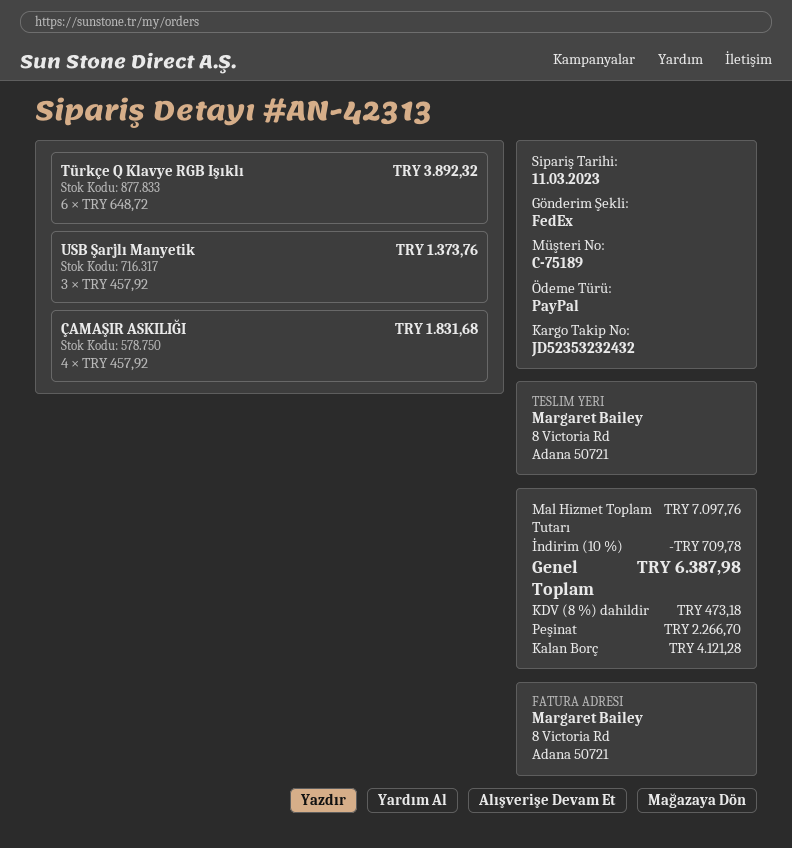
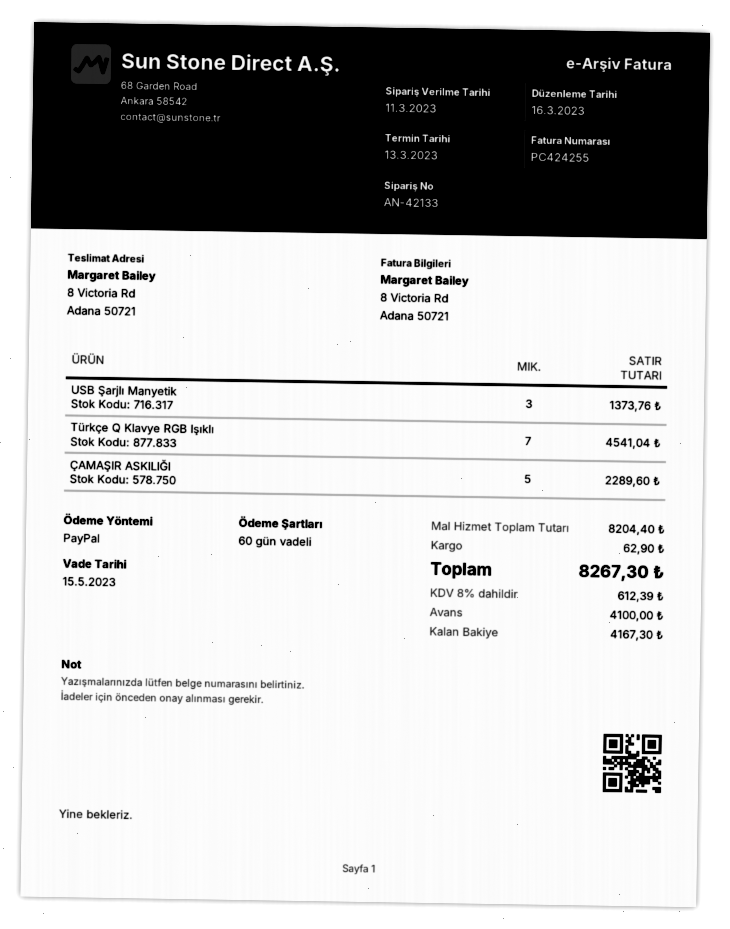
order number: AN-42313 -> AN-42133
Türkçe Q Klavye RGB Işıklı: 6 for 3892.32 -> 7 for 4541.04
ÇAMAŞIR ASKILIĞI: 4 for 1831.68 -> 5 for 2289.60
subtotal: 7097.76 -> 8204.40
discount: 10% = 709.78 -> none
shipping: none -> 62.90
tax: 8% = 473.18 -> 8% = 612.39
total: 6387.98 -> 8267.30
deposit: 2266.70 -> 4100.00
balance: 4121.28 -> 4167.30

